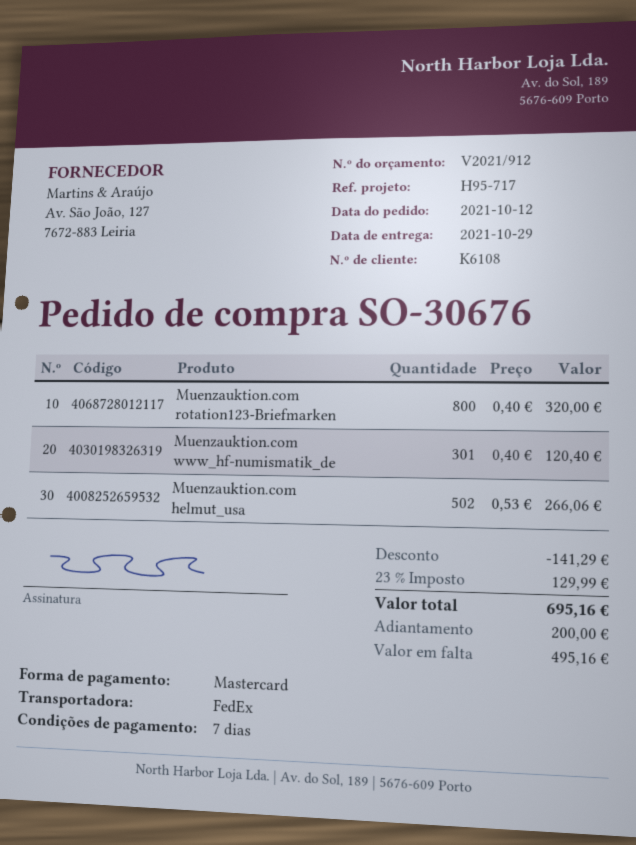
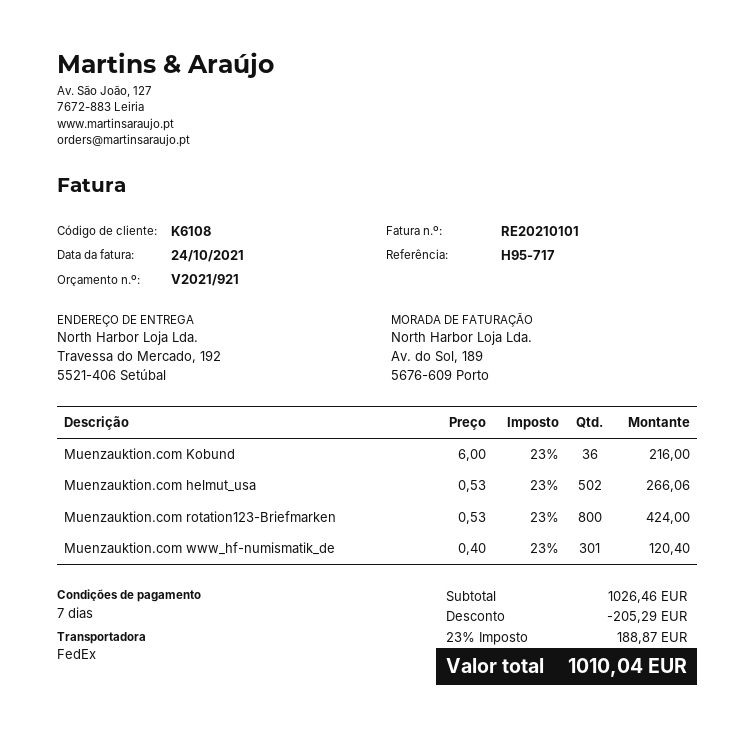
quote number: V2021/912 -> V2021/921
Muenzauktion.com rotation123-Briefmarken: 800 x 0.40 = 320.00 -> 800 x 0.53 = 424.00
Muenzauktion.com Kobund: none -> 36 x 6.00 = 216.00
discount: 141.29 -> 205.29
tax: 23% = 129.99 -> 23% = 188.87
total: 695.16 -> 1010.04

